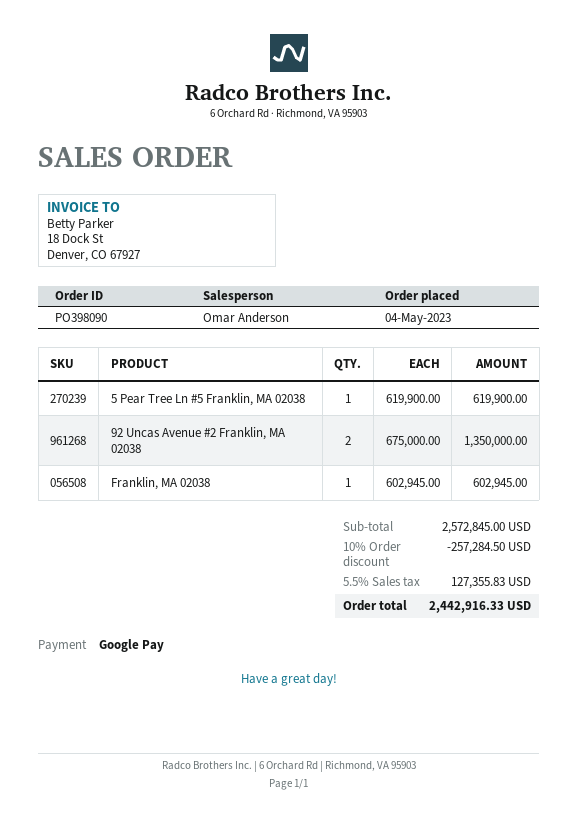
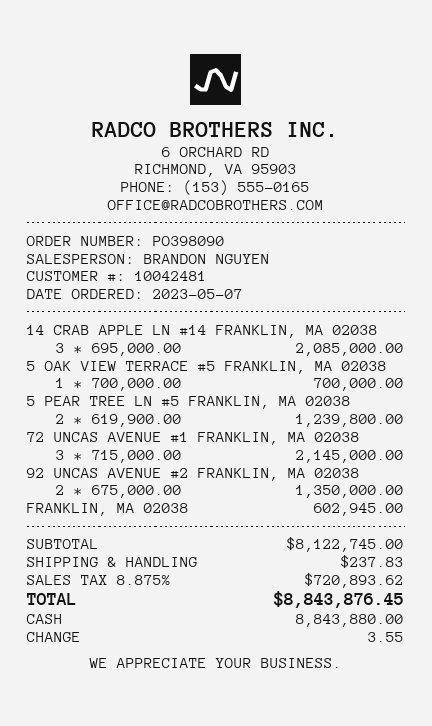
order date: 2023-05-04 -> 2023-05-07
sales rep: Omar Anderson -> BRANDON NGUYEN
payment method: Google Pay -> cash
5 Pear Tree Ln #5 Franklin, MA 02038: 1 x 619900.00 = 619900.00 -> 2 x 619900.00 = 1239800.00
14 CRAB APPLE LN #14 FRANKLIN, MA 02038: none -> 3 x 695000.00 = 2085000.00
5 OAK VIEW TERRACE #5 FRANKLIN, MA 02038: none -> 1 x 700000.00 = 700000.00
72 UNCAS AVENUE #1 FRANKLIN, MA 02038: none -> 3 x 715000.00 = 2145000.00
subtotal: 2572845.00 -> 8122745.00
discount: 10% = 257284.50 -> none
shipping: none -> 237.83
tax: 5.5% = 127355.83 -> 8.875% = 720893.62
total: 2442916.33 -> 8843876.45

